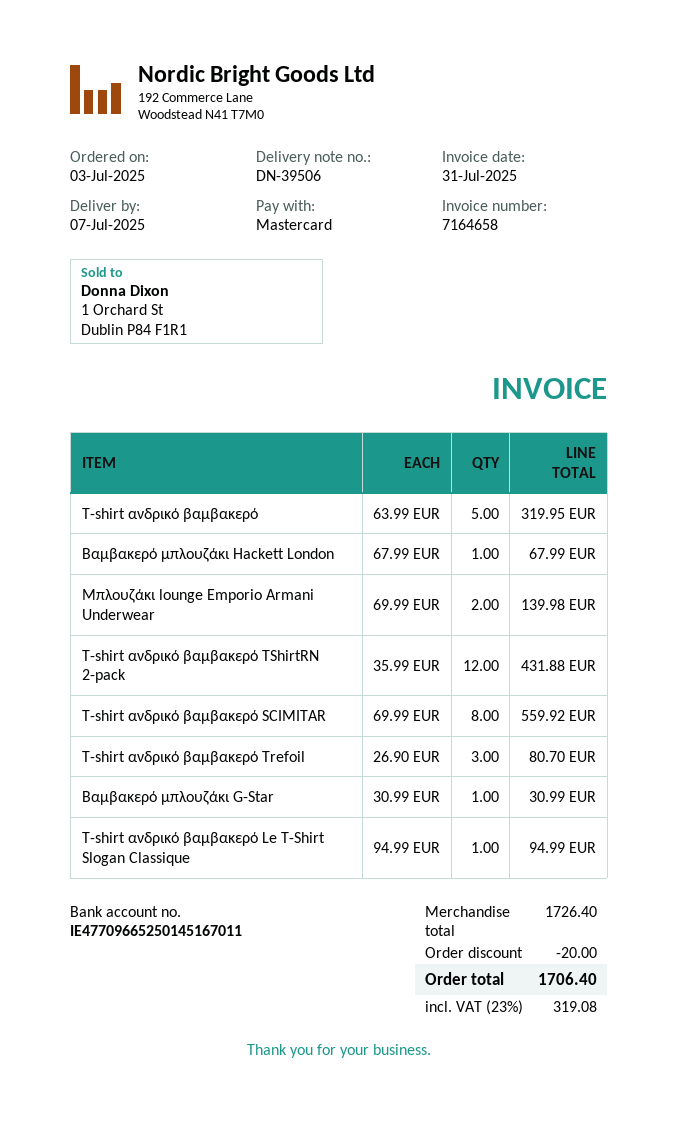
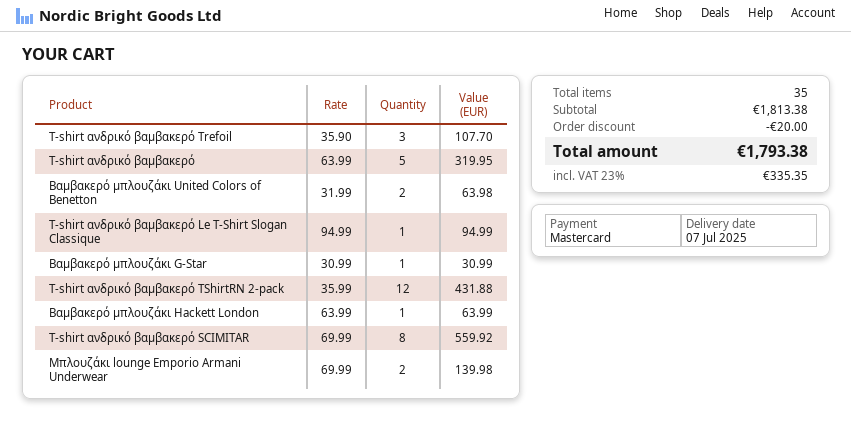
Βαμβακερό μπλουζάκι Hackett London: 1 x 67.99 = 67.99 -> 1 x 63.99 = 63.99
T-shirt ανδρικό βαμβακερό Trefoil: 3 x 26.90 = 80.70 -> 3 x 35.90 = 107.70
Βαμβακερό μπλουζάκι United Colors of Benetton: none -> 2 x 31.99 = 63.98
subtotal: 1726.40 -> 1813.38
tax: 23% = 319.08 -> 23% = 335.35
total: 1706.40 -> 1793.38

